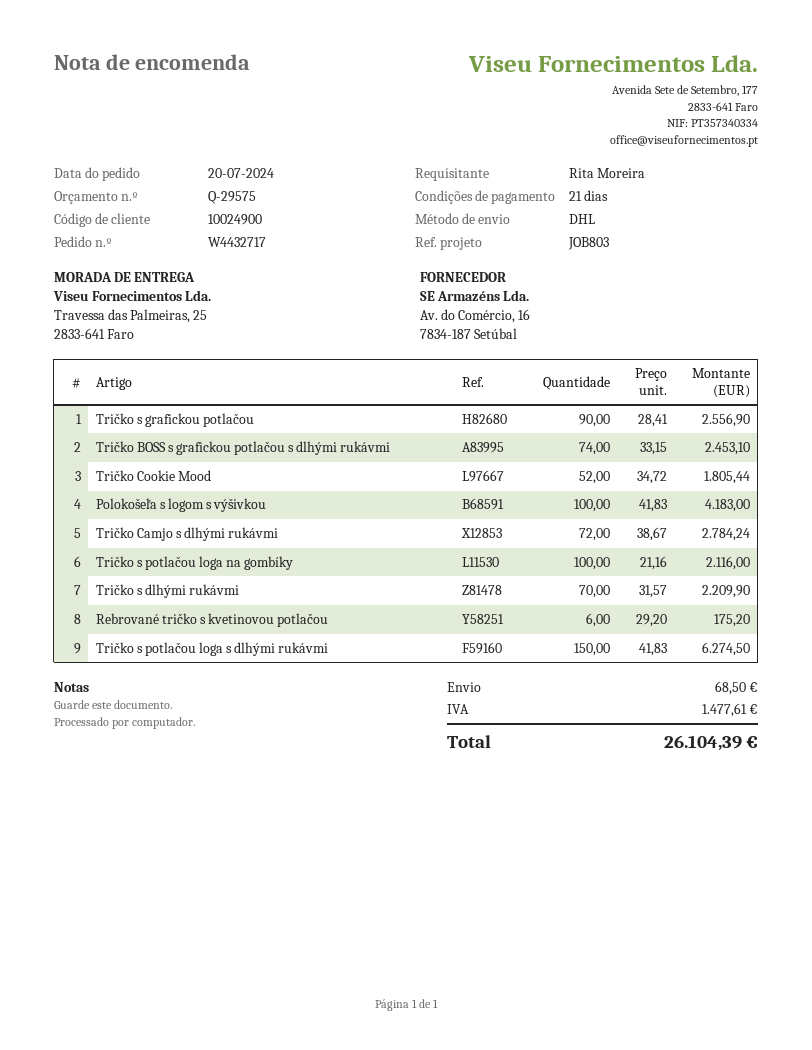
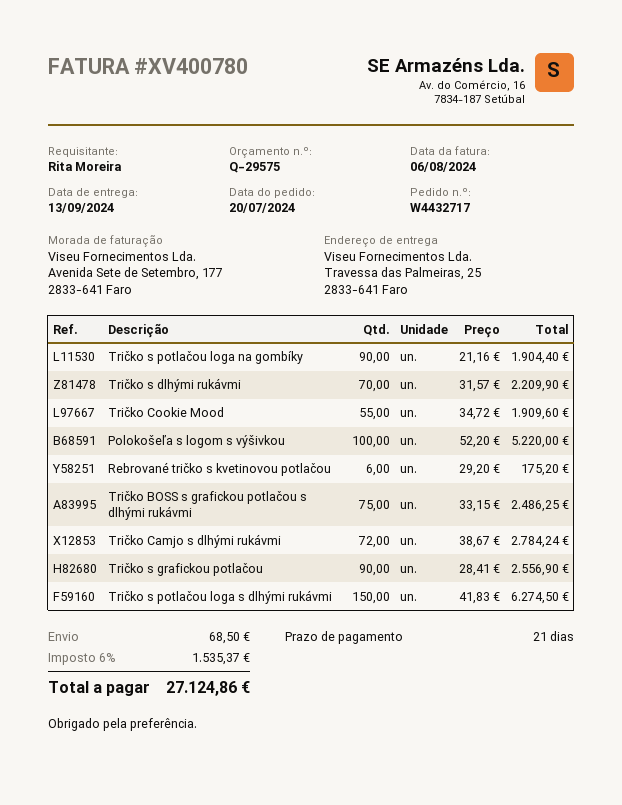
Tričko BOSS s grafickou potlačou s dlhými rukávmi: 74 x 33.15 = 2453.10 -> 75 x 33.15 = 2486.25
Tričko Cookie Mood: 52 x 34.72 = 1805.44 -> 55 x 34.72 = 1909.60
Polokošeľa s logom s výšivkou: 100 x 41.83 = 4183.00 -> 100 x 52.20 = 5220.00
Tričko s potlačou loga na gombíky: 100 x 21.16 = 2116.00 -> 90 x 21.16 = 1904.40
tax: 1477.61 -> 1535.37
total: 26104.39 -> 27124.86

